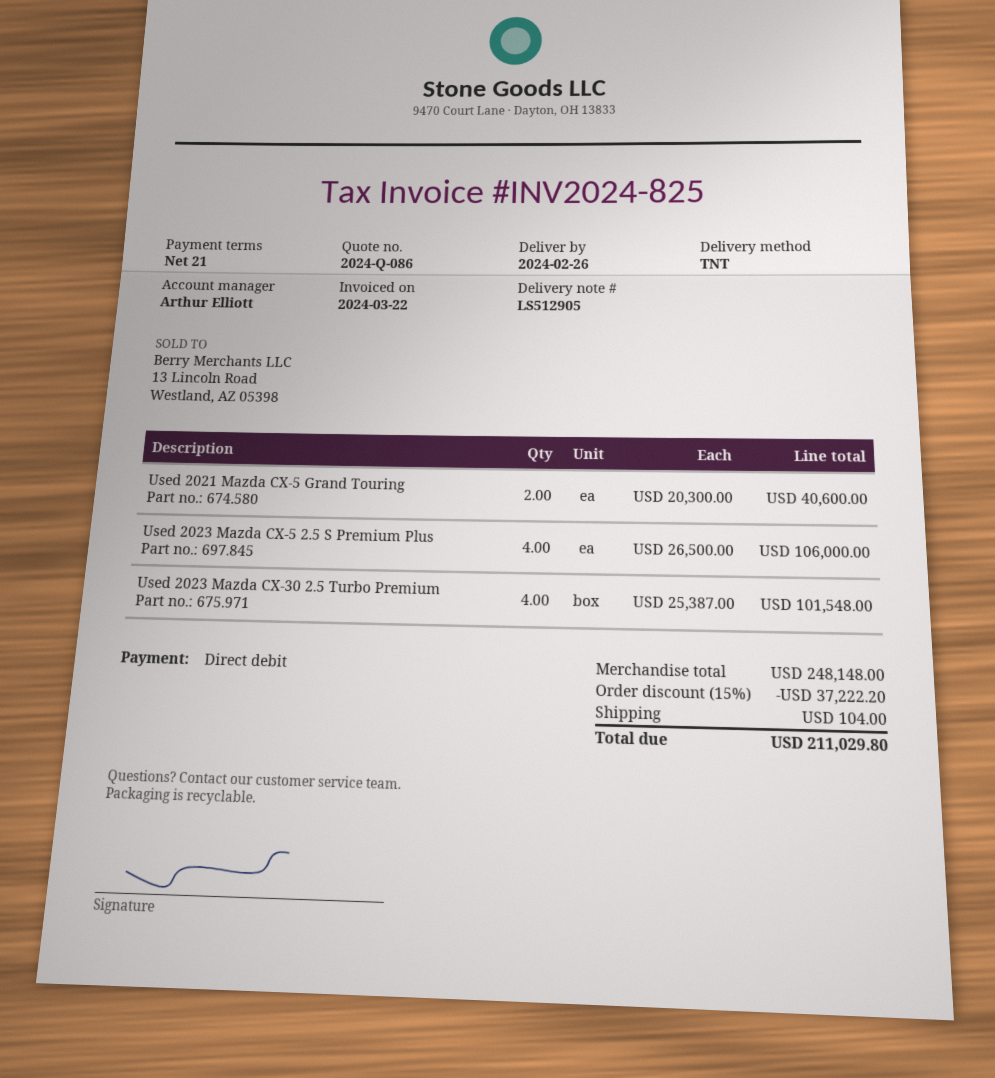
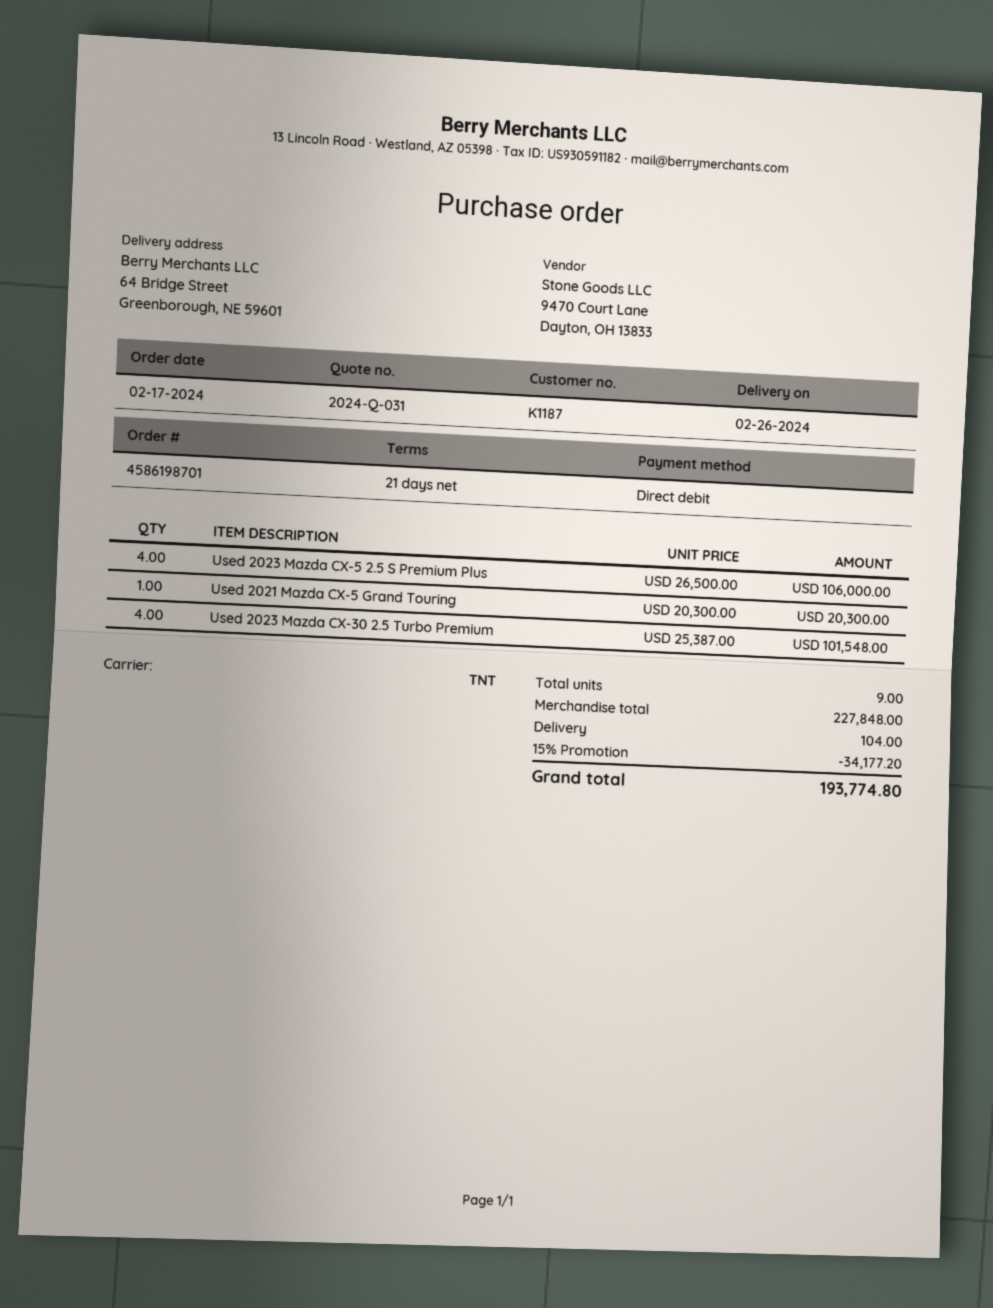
quote number: 2024-Q-086 -> 2024-Q-031
Used 2021 Mazda CX-5 Grand Touring: 2 x 20300.00 = 40600.00 -> 1 x 20300.00 = 20300.00
subtotal: 248148.00 -> 227848.00
discount: 15% = 37222.20 -> 15% = 34177.20
total: 211029.80 -> 193774.80

